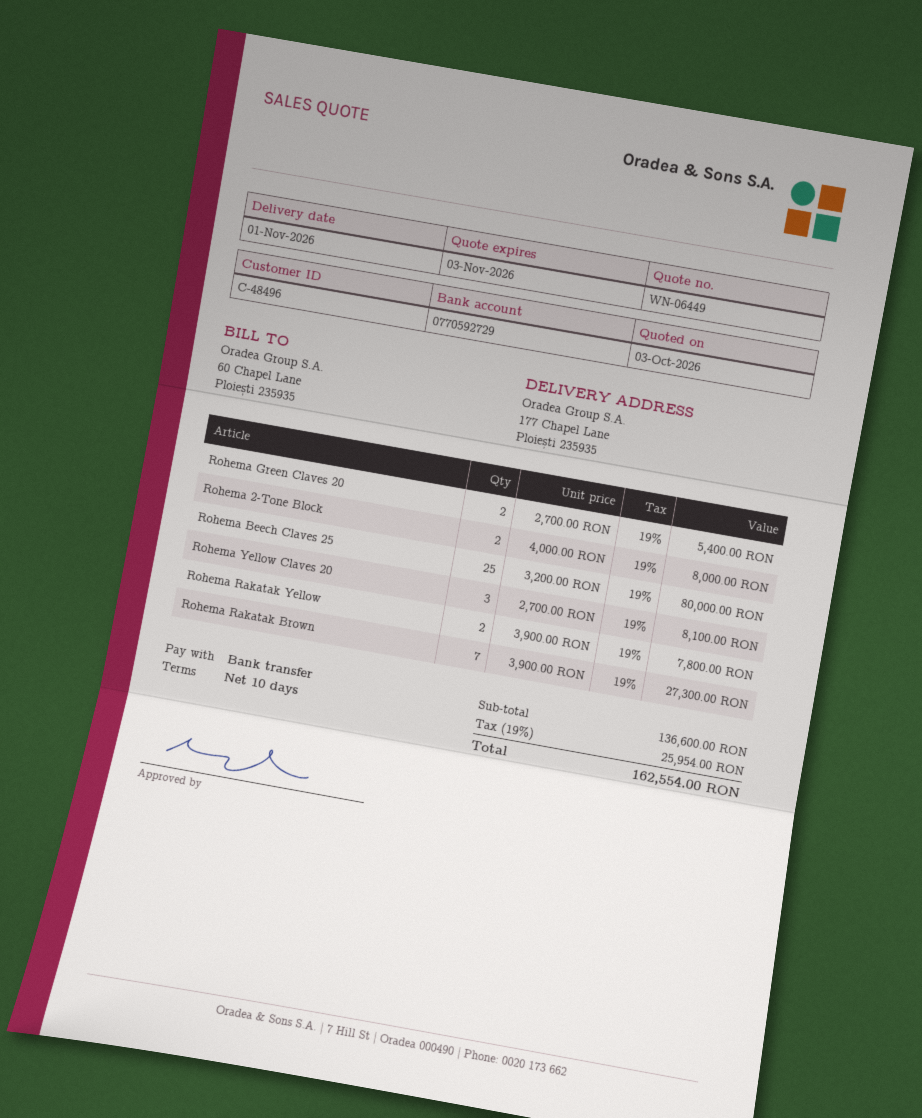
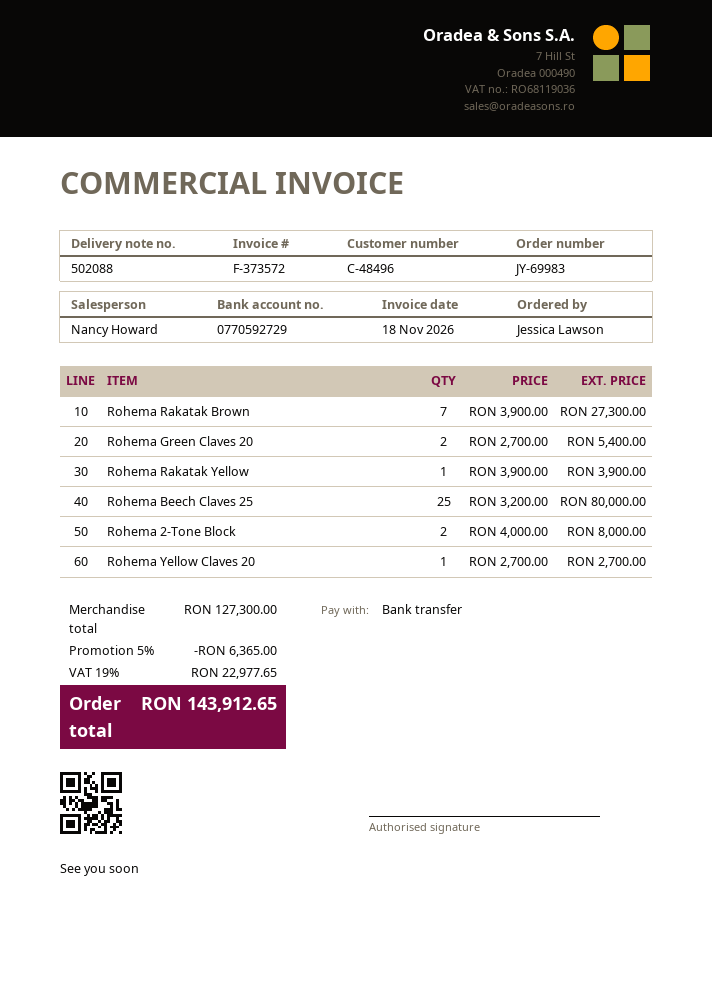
Rohema Yellow Claves 20: 3 x 2700.00 = 8100.00 -> 1 x 2700.00 = 2700.00
Rohema Rakatak Yellow: 2 x 3900.00 = 7800.00 -> 1 x 3900.00 = 3900.00
subtotal: 136600.00 -> 127300.00
discount: none -> 5% = 6365.00
tax: 19% = 25954.00 -> 19% = 22977.65
total: 162554.00 -> 143912.65

